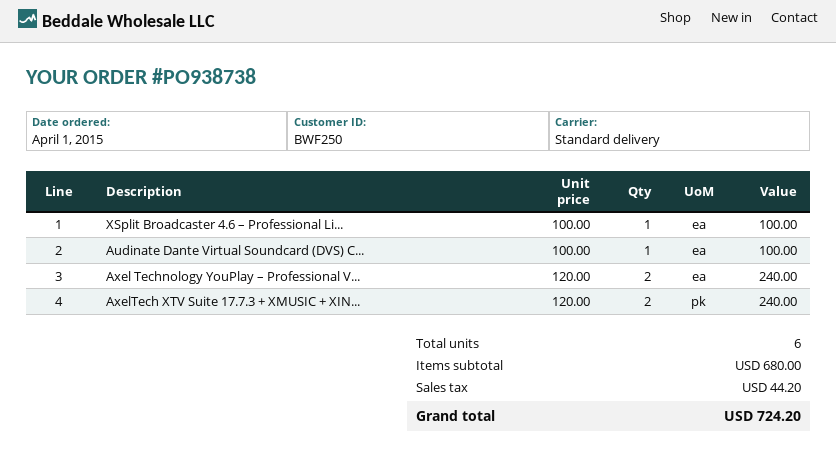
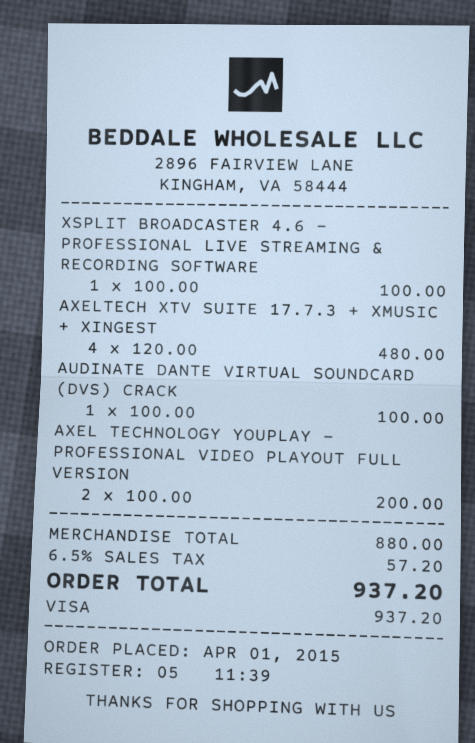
Axel Technology YouPlay – Professional V...: 2 x 120.00 = 240.00 -> 2 x 100.00 = 200.00
AxelTech XTV Suite 17.7.3 + XMUSIC + XIN...: 2 x 120.00 = 240.00 -> 4 x 120.00 = 480.00
subtotal: 680.00 -> 880.00
tax: 44.20 -> 57.20
total: 724.20 -> 937.20

